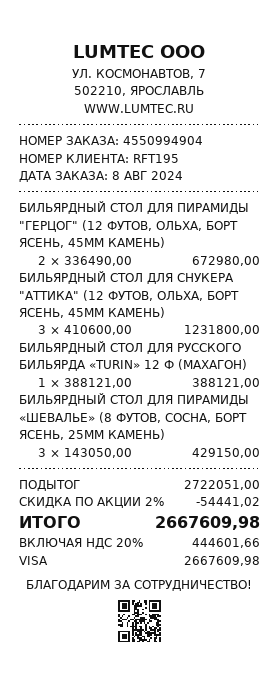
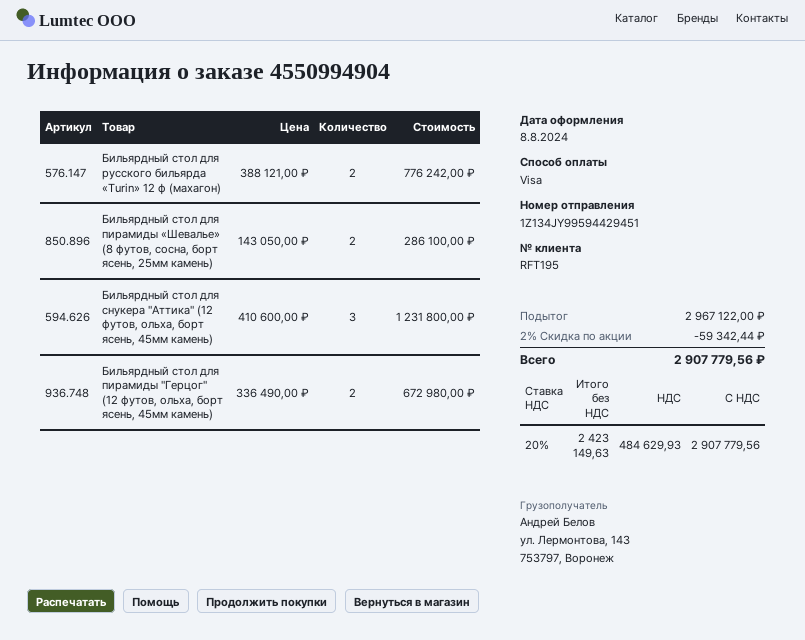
БИЛЬЯРДНЫЙ СТОЛ ДЛЯ РУССКОГО БИЛЬЯРДА «TURIN» 12 Ф (МАХАГОН): 1 x 388121.00 = 388121.00 -> 2 x 388121.00 = 776242.00
БИЛЬЯРДНЫЙ СТОЛ ДЛЯ ПИРАМИДЫ «ШЕВАЛЬЕ» (8 ФУТОВ, СОСНА, БОРТ ЯСЕНЬ, 25ММ КАМЕНЬ): 3 x 143050.00 = 429150.00 -> 2 x 143050.00 = 286100.00
subtotal: 2722051.00 -> 2967122.00
discount: 2% = 54441.02 -> 2% = 59342.44
tax: 20% = 444601.66 -> 20% = 484629.93
total: 2667609.98 -> 2907779.56

